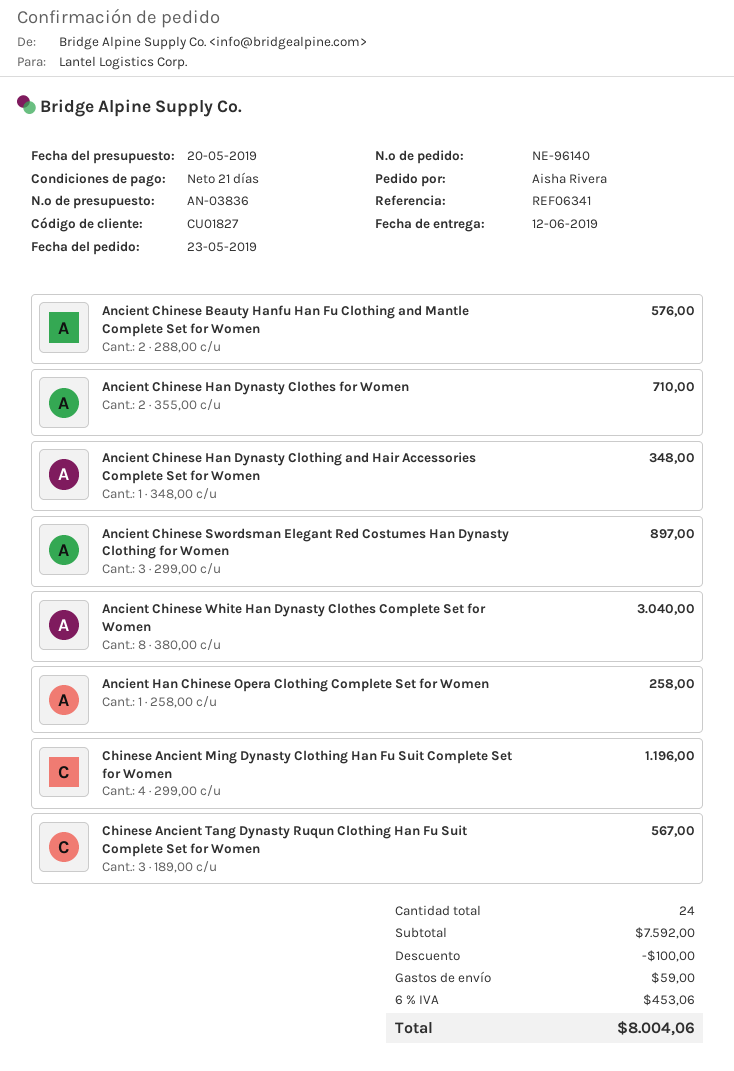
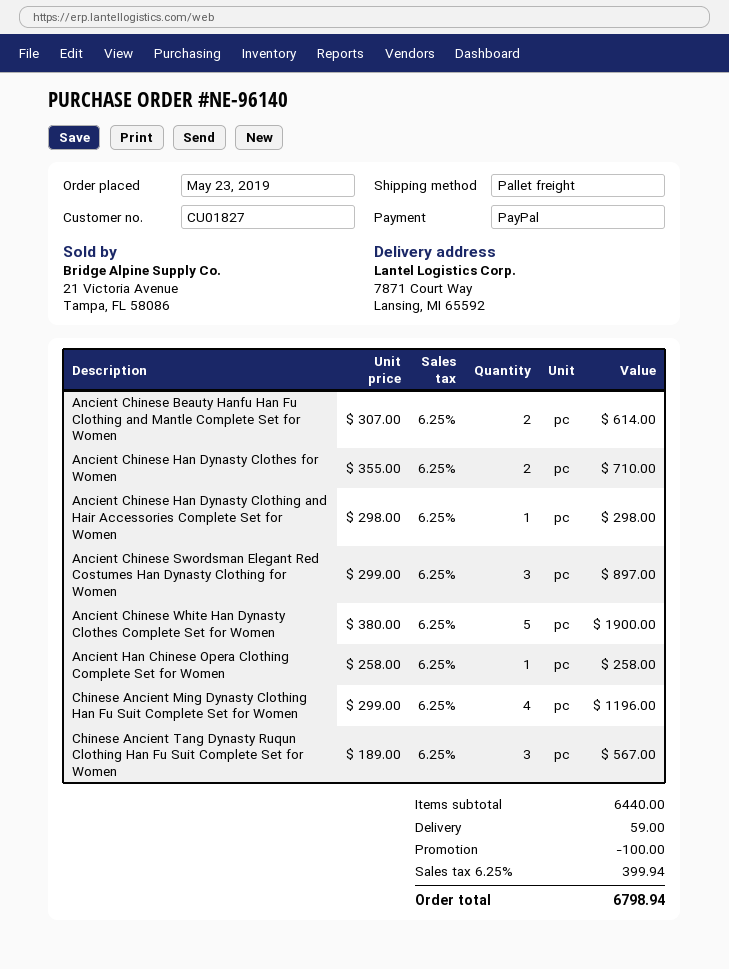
Ancient Chinese Beauty Hanfu Han Fu Clothing and Mantle Complete Set for Women: 2 x 288.00 = 576.00 -> 2 x 307.00 = 614.00
Ancient Chinese Han Dynasty Clothing and Hair Accessories Complete Set for Women: 1 x 348.00 = 348.00 -> 1 x 298.00 = 298.00
Ancient Chinese White Han Dynasty Clothes Complete Set for Women: 8 x 380.00 = 3040.00 -> 5 x 380.00 = 1900.00
subtotal: 7592.00 -> 6440.00
tax: 6% = 453.06 -> 6.25% = 399.94
total: 8004.06 -> 6798.94

